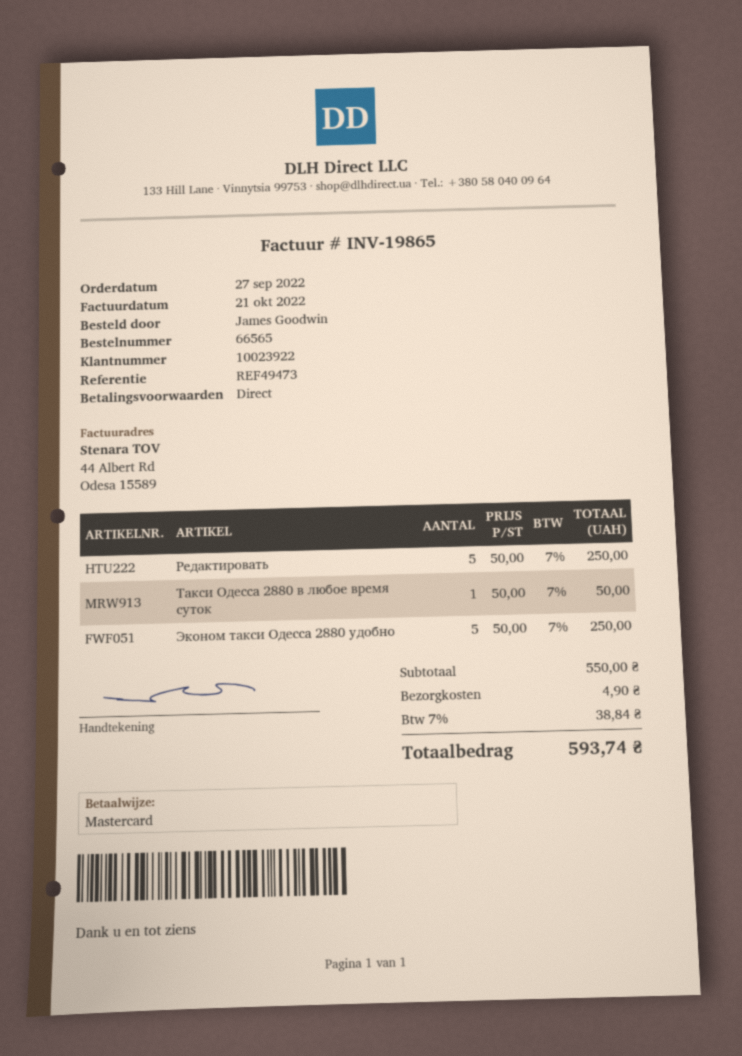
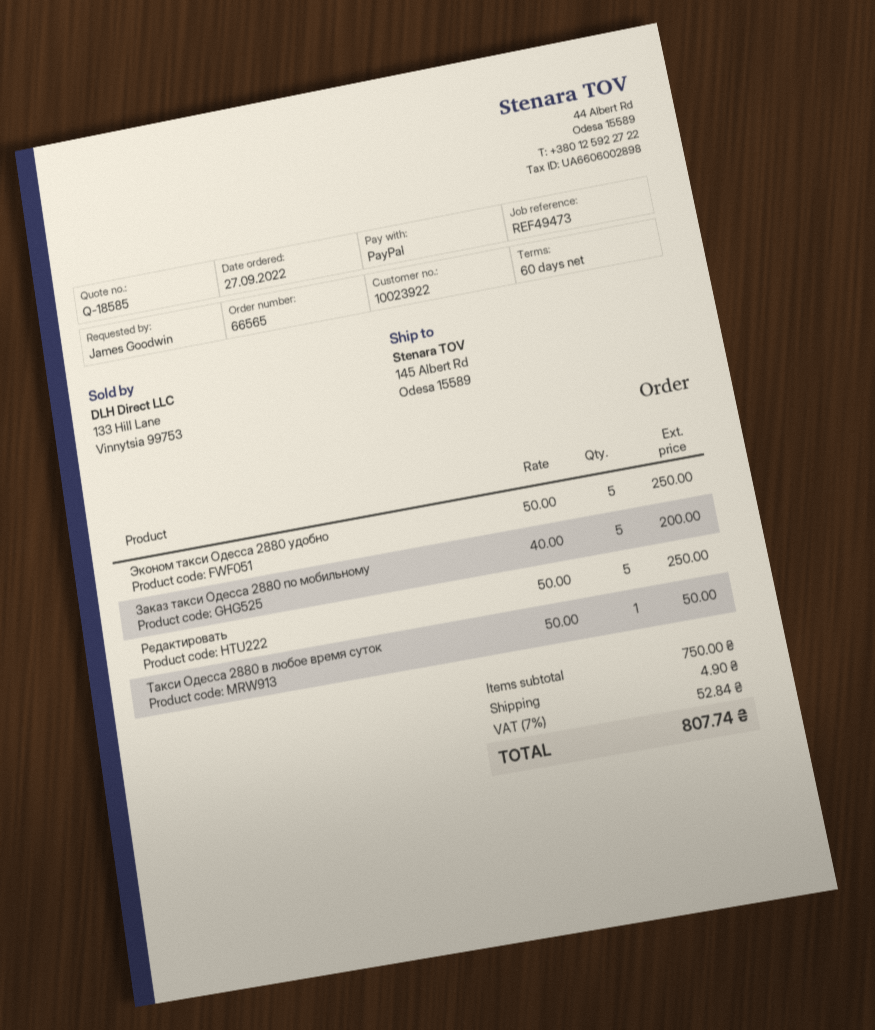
payment terms: on receipt -> 60 days
payment method: Mastercard -> PayPal
Заказ такси Одесса 2880 по мобильному: none -> 5 x 40.00 = 200.00
subtotal: 550.00 -> 750.00
tax: 7% = 38.84 -> 7% = 52.84
total: 593.74 -> 807.74

